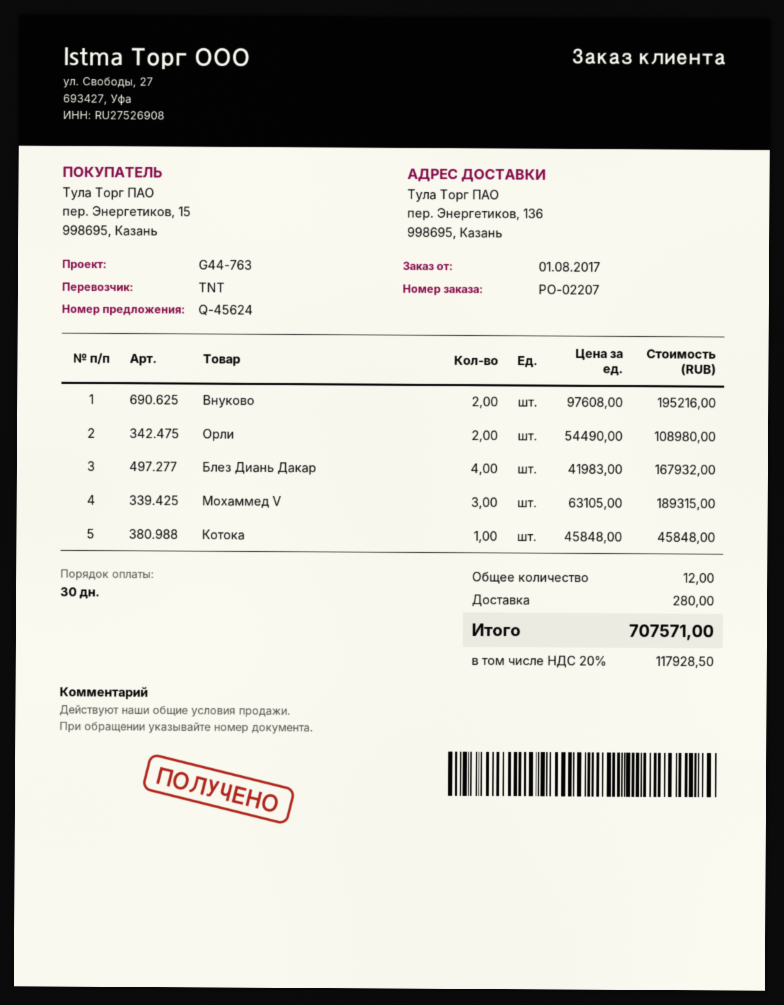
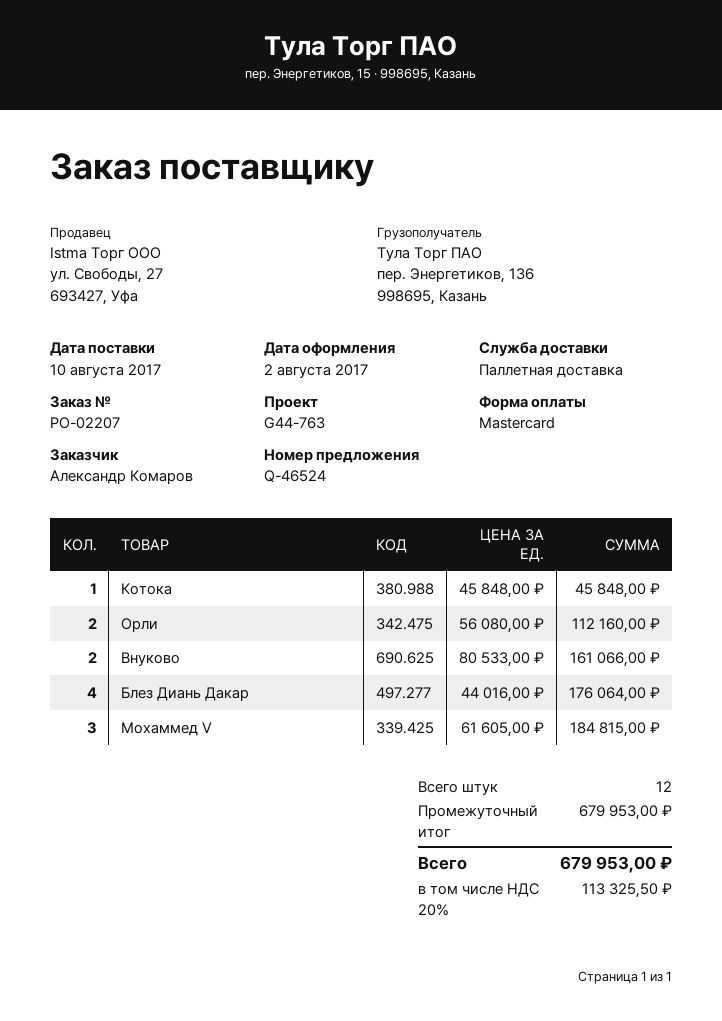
quote number: Q-45624 -> Q-46524
order date: 2017-08-01 -> 2017-08-02
shipping method: TNT -> pallet freight
Внуково: 2 x 97608.00 = 195216.00 -> 2 x 80533.00 = 161066.00
Орли: 2 x 54490.00 = 108980.00 -> 2 x 56080.00 = 112160.00
Блез Диань Дакар: 4 x 41983.00 = 167932.00 -> 4 x 44016.00 = 176064.00
Мохаммед V: 3 x 63105.00 = 189315.00 -> 3 x 61605.00 = 184815.00
shipping: 280.00 -> none
tax: 20% = 117928.50 -> 20% = 113325.50
total: 707571.00 -> 679953.00

